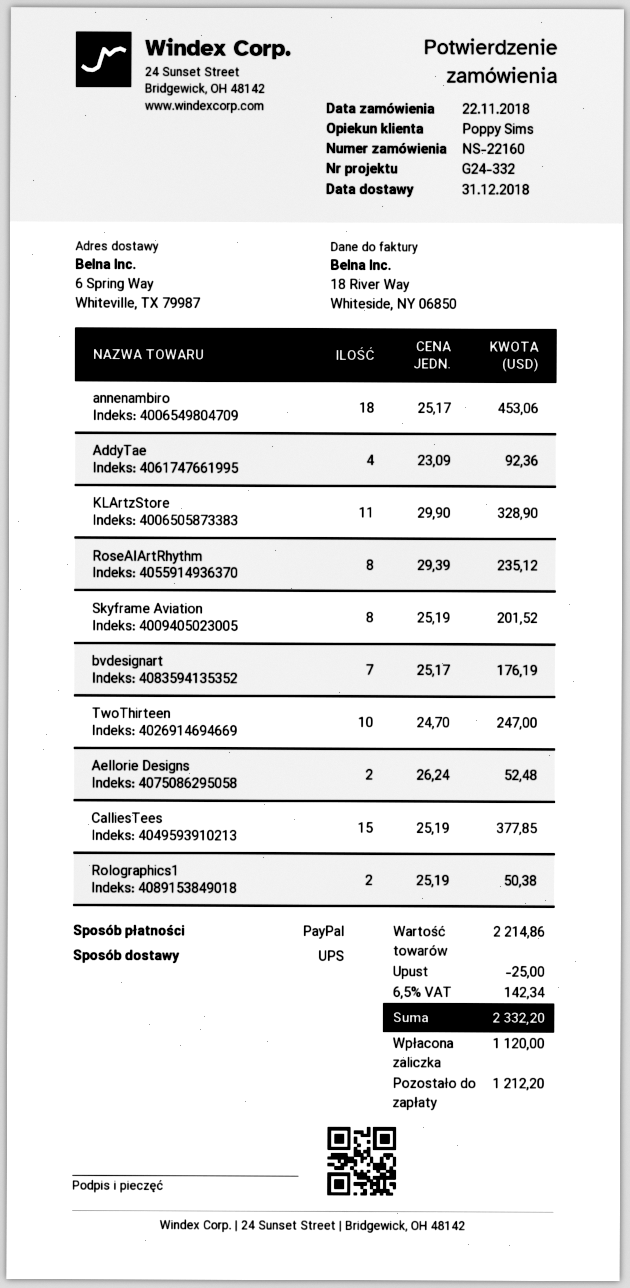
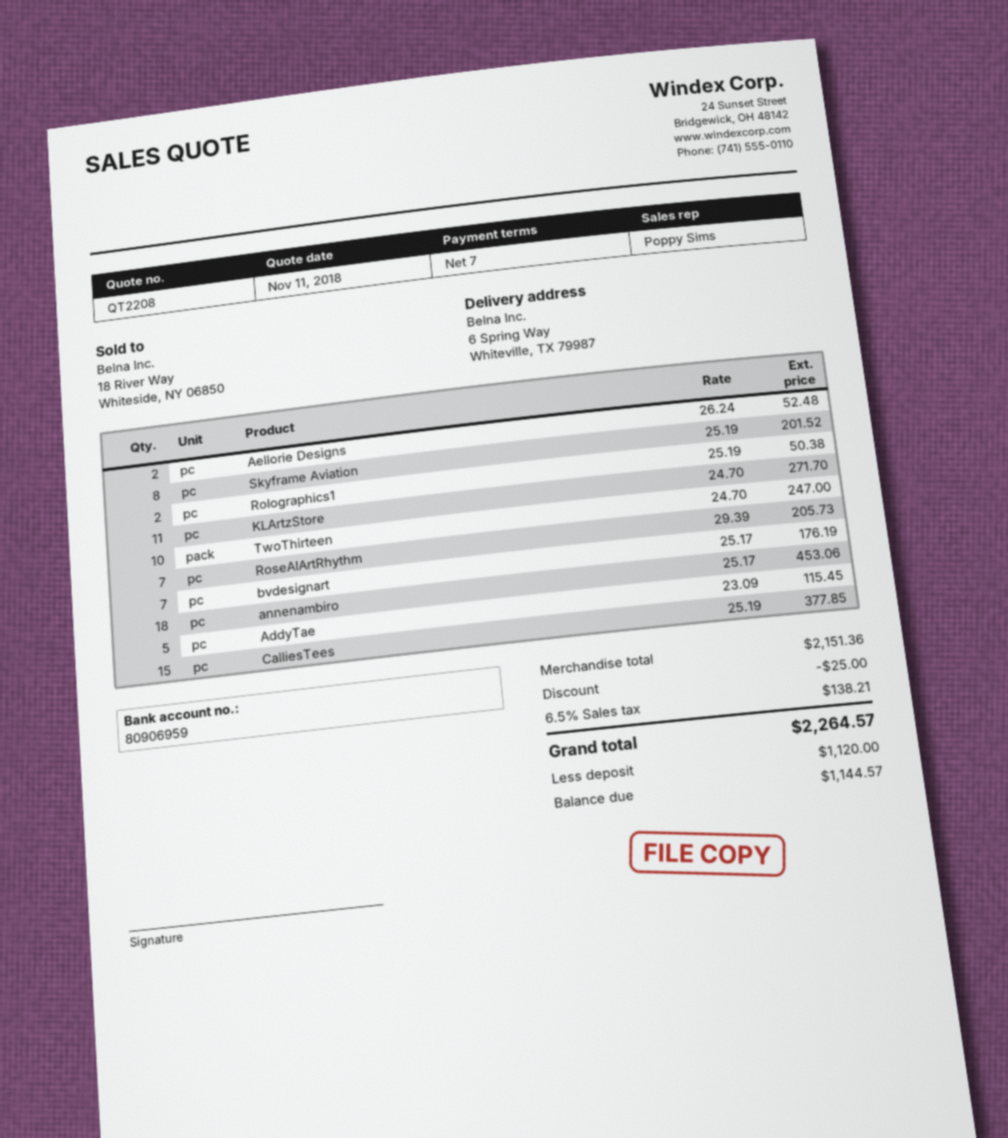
AddyTae: 4 x 23.09 = 92.36 -> 5 x 23.09 = 115.45
KLArtzStore: 11 x 29.90 = 328.90 -> 11 x 24.70 = 271.70
RoseAIArtRhythm: 8 x 29.39 = 235.12 -> 7 x 29.39 = 205.73
subtotal: 2214.86 -> 2151.36
tax: 6.5% = 142.34 -> 6.5% = 138.21
total: 2332.20 -> 2264.57
balance: 1212.20 -> 1144.57

